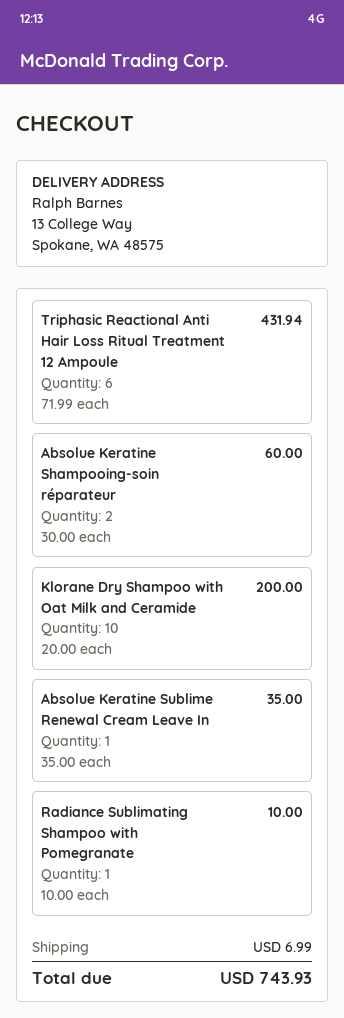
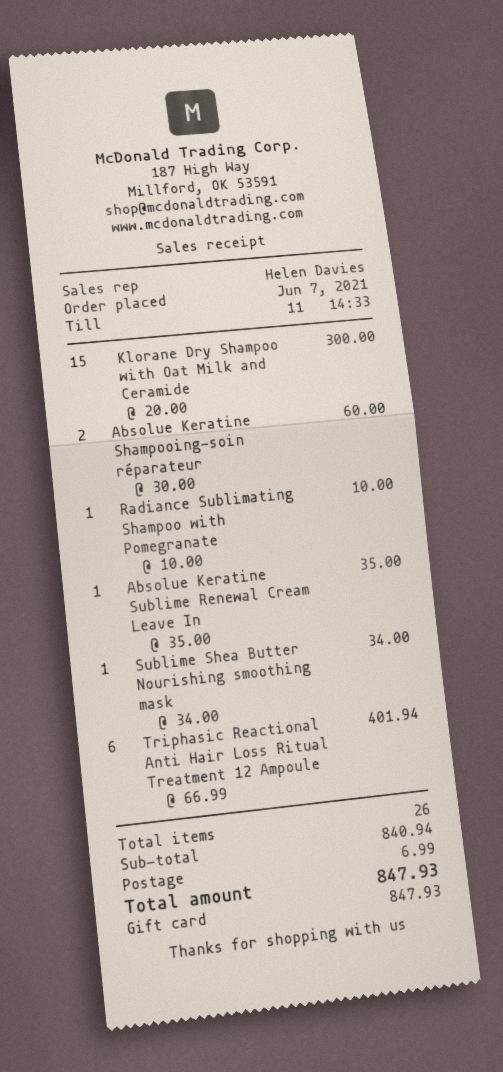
Triphasic Reactional Anti Hair Loss Ritual Treatment 12 Ampoule: 6 x 71.99 = 431.94 -> 6 x 66.99 = 401.94
Klorane Dry Shampoo with Oat Milk and Ceramide: 10 x 20.00 = 200.00 -> 15 x 20.00 = 300.00
Sublime Shea Butter Nourishing smoothing mask: none -> 1 x 34.00 = 34.00
total: 743.93 -> 847.93

